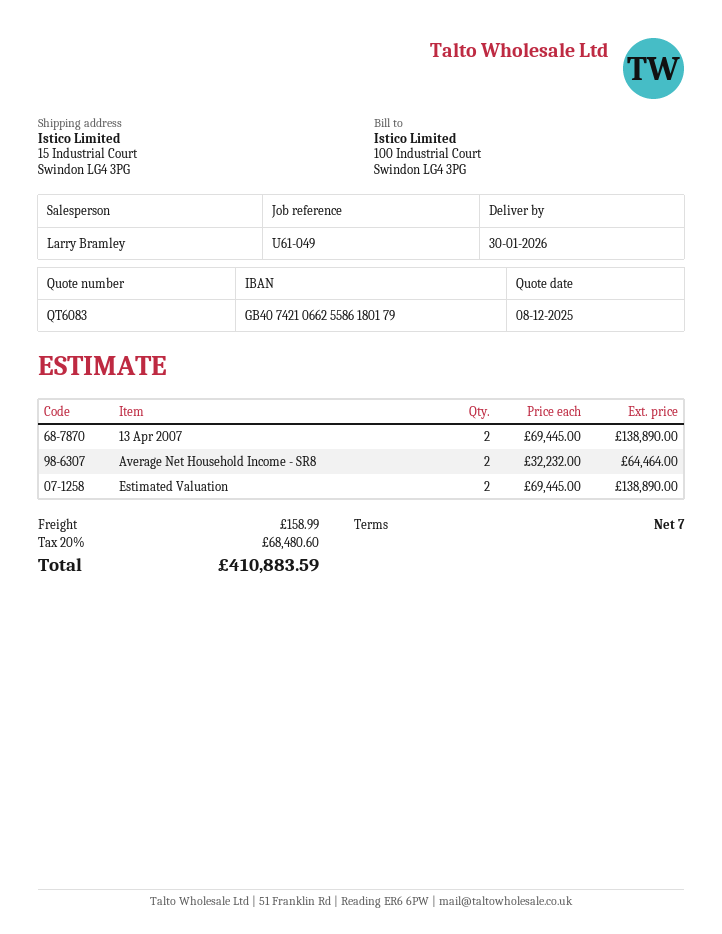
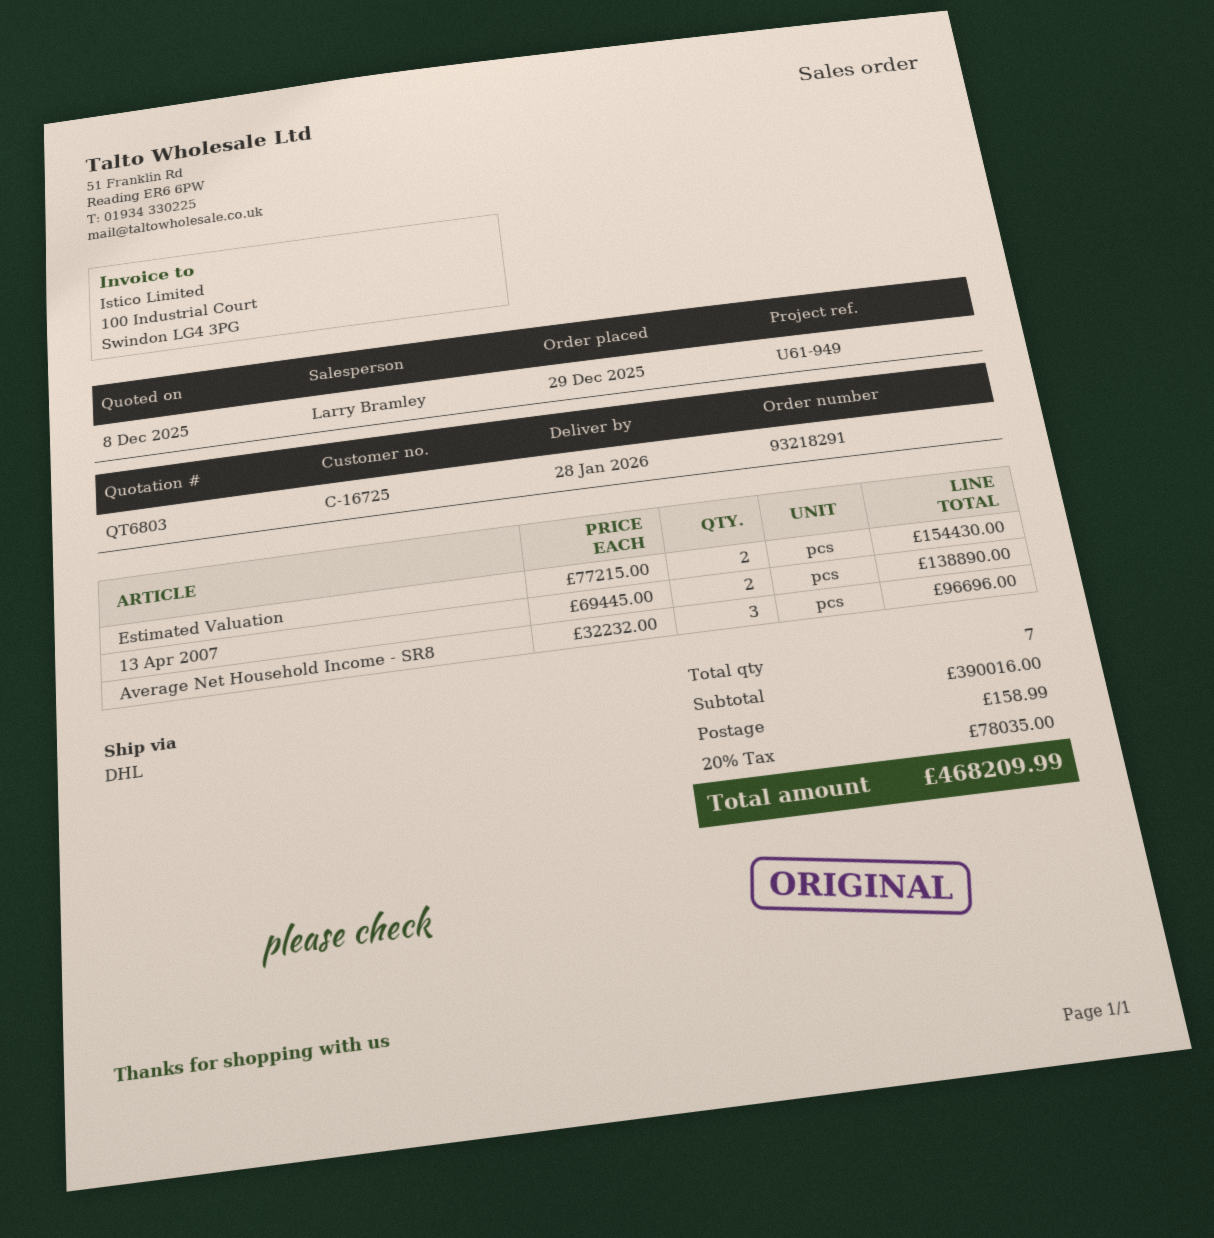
quote number: QT6083 -> QT6803
delivery date: 2026-01-30 -> 2026-01-28
reference: U61-049 -> U61-949
Average Net Household Income - SR8: 2 x 32232.00 = 64464.00 -> 3 x 32232.00 = 96696.00
Estimated Valuation: 2 x 69445.00 = 138890.00 -> 2 x 77215.00 = 154430.00
tax: 20% = 68480.60 -> 20% = 78035.00
total: 410883.59 -> 468209.99

